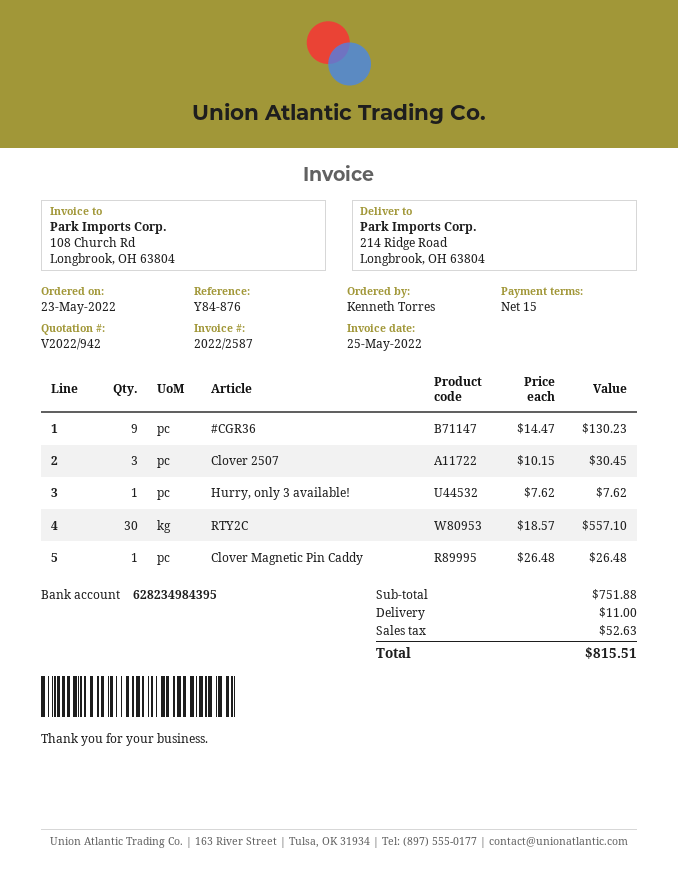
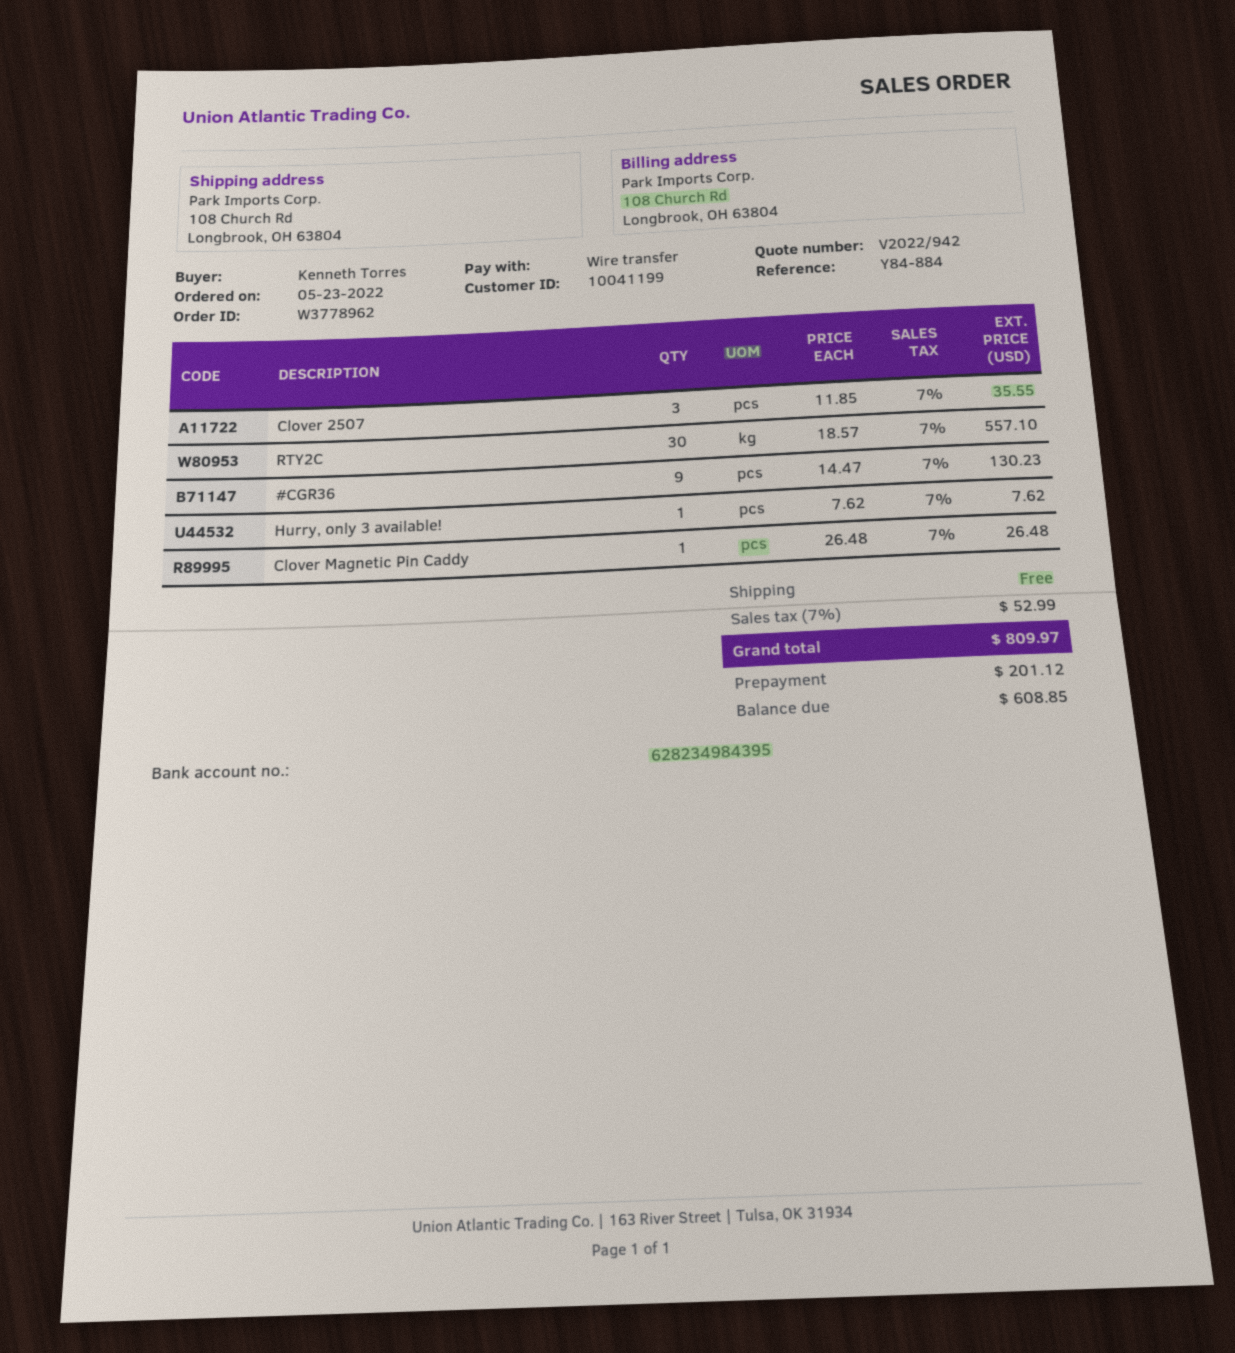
reference: Y84-876 -> Y84-884
ship to: 214 Ridge Road, Longbrook, OH 63804 -> 108 Church Rd, Longbrook, OH 63804
Clover 2507: 3 x 10.15 = 30.45 -> 3 x 11.85 = 35.55
shipping: 11.00 -> 0.00
tax: 52.63 -> 52.99
total: 815.51 -> 809.97

